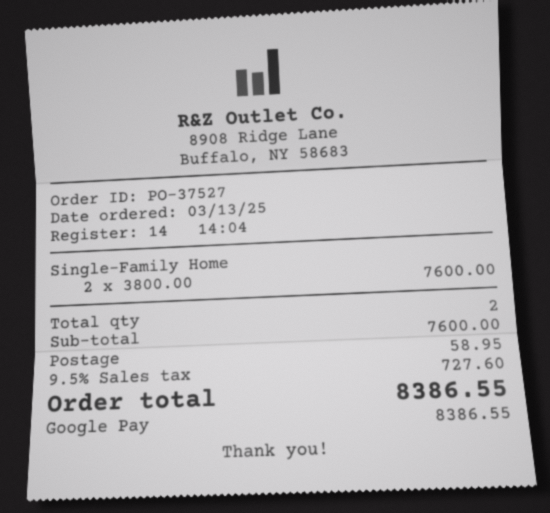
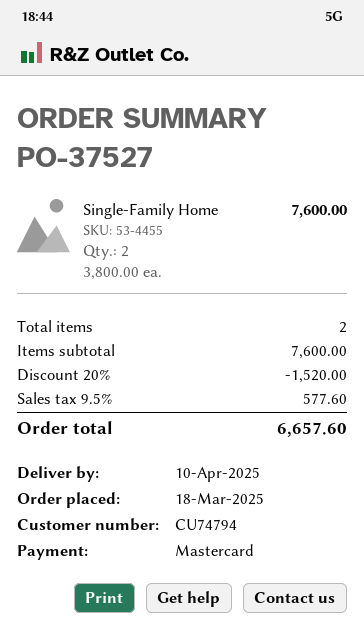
order date: 2025-03-13 -> 2025-03-18
payment method: Google Pay -> Mastercard
discount: none -> 20% = 1520.00
shipping: 58.95 -> none
tax: 9.5% = 727.60 -> 9.5% = 577.60
total: 8386.55 -> 6657.60

